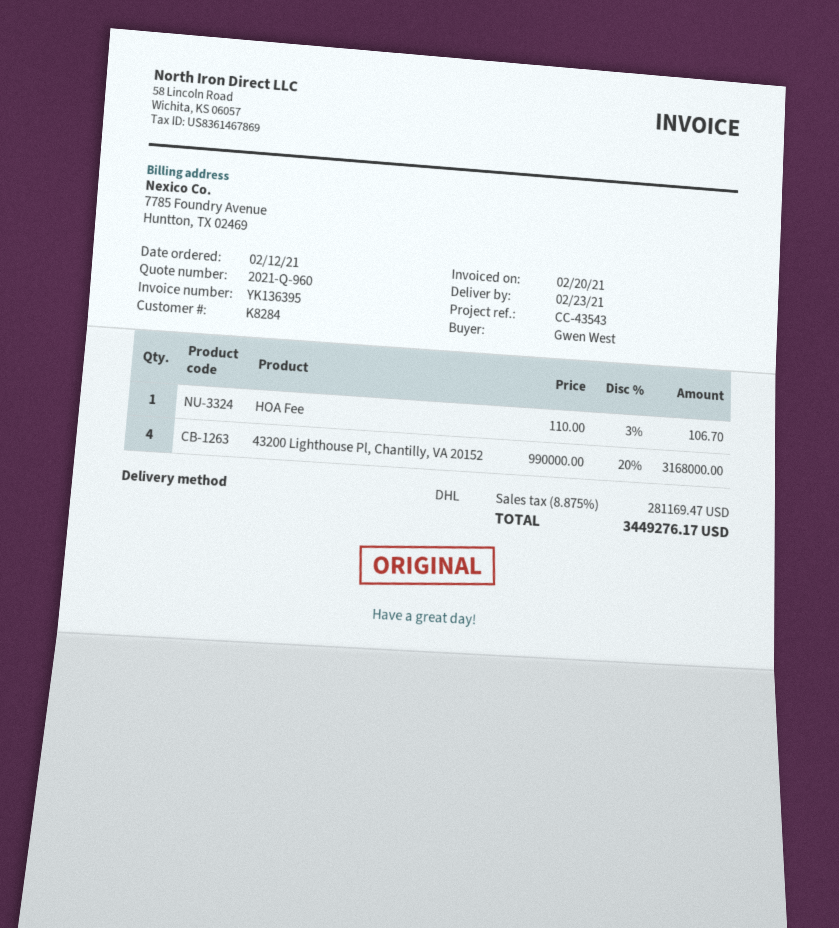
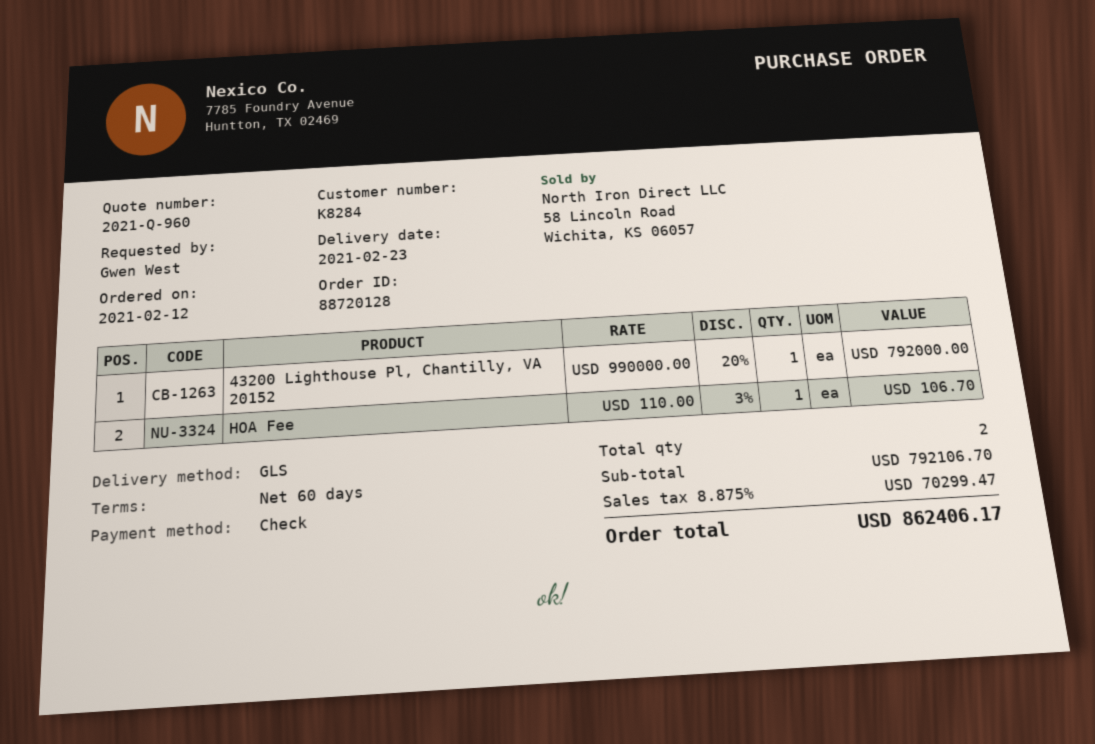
shipping method: DHL -> GLS
43200 Lighthouse Pl, Chantilly, VA 20152: 4 x 990000.00 - 20% = 3168000.00 -> 1 x 990000.00 - 20% = 792000.00
tax: 8.875% = 281169.47 -> 8.875% = 70299.47
total: 3449276.17 -> 862406.17

